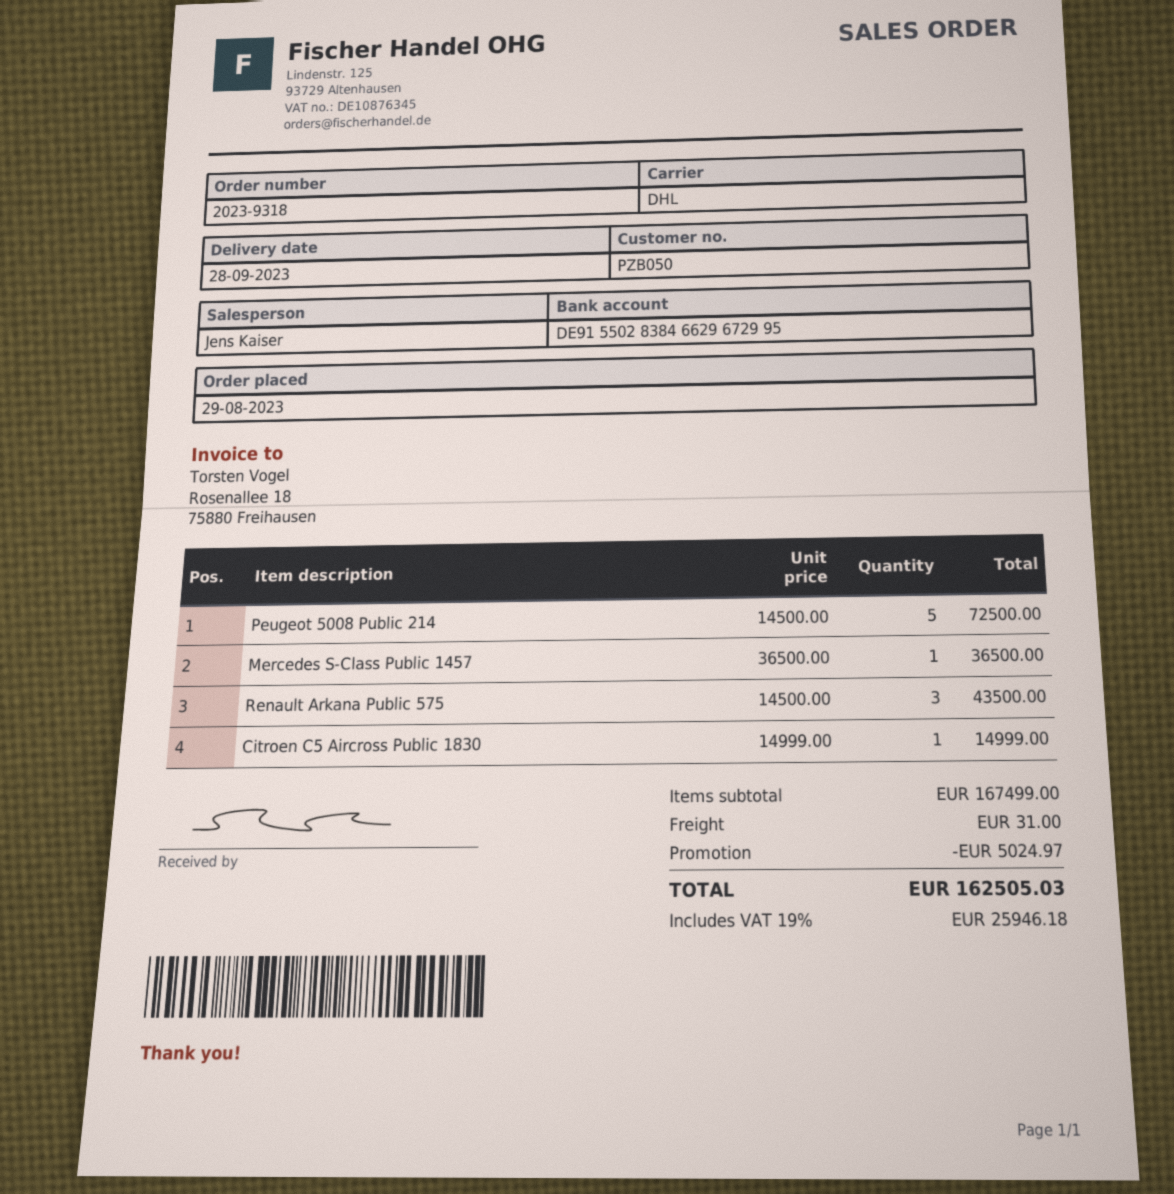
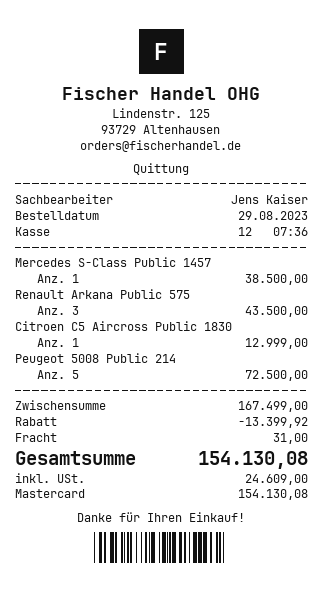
Mercedes S-Class Public 1457: 1 for 36500.00 -> 1 for 38500.00
Citroen C5 Aircross Public 1830: 1 for 14999.00 -> 1 for 12999.00
discount: 5024.97 -> 13399.92
tax: 25946.18 -> 24609.00
total: 162505.03 -> 154130.08

